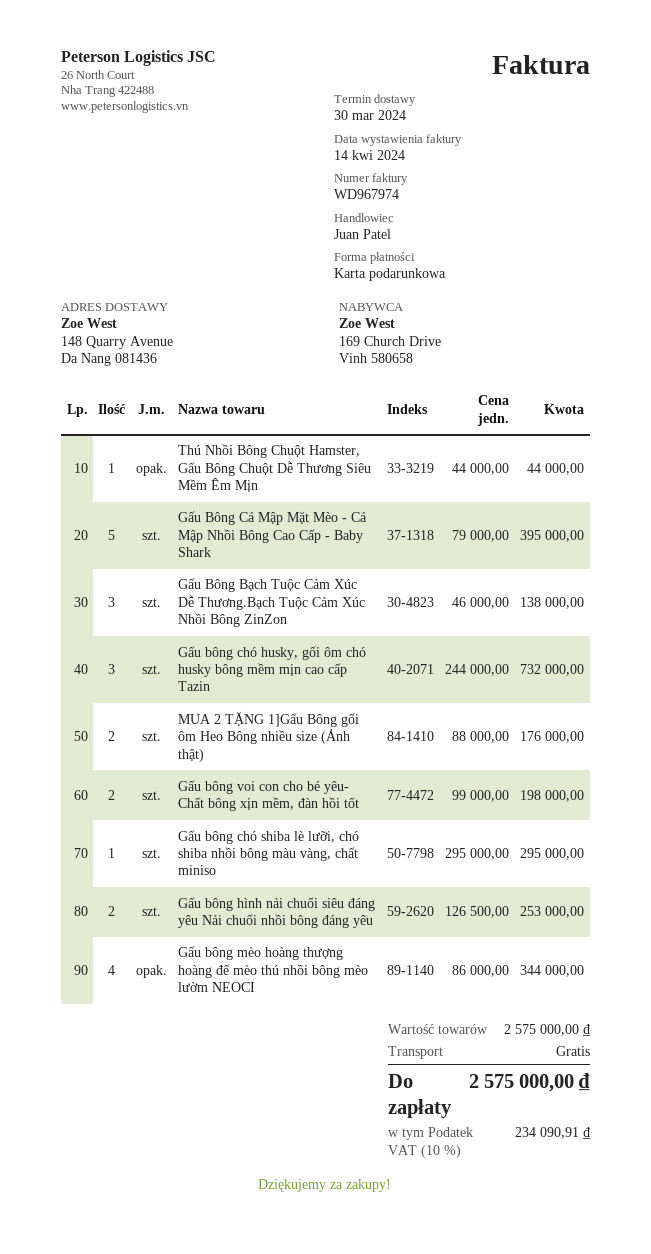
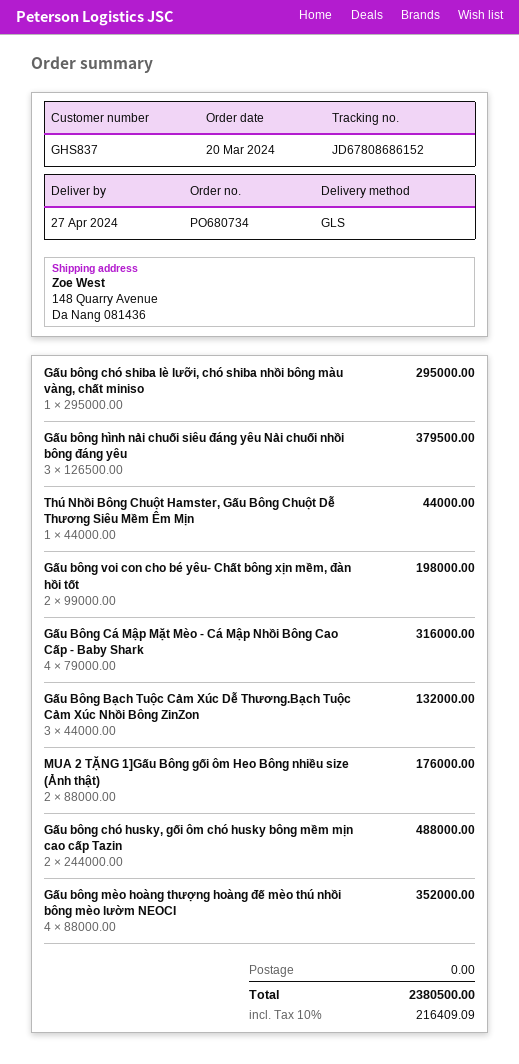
delivery date: 2024-03-30 -> 2024-04-27
Gấu Bông Cá Mập Mặt Mèo - Cá Mập Nhồi Bông Cao Cấp - Baby Shark: 5 x 79000.00 = 395000.00 -> 4 x 79000.00 = 316000.00
Gấu Bông Bạch Tuộc Cảm Xúc Dễ Thương.Bạch Tuộc Cảm Xúc Nhồi Bông ZinZon: 3 x 46000.00 = 138000.00 -> 3 x 44000.00 = 132000.00
Gấu bông chó husky, gối ôm chó husky bông mềm mịn cao cấp Tazin: 3 x 244000.00 = 732000.00 -> 2 x 244000.00 = 488000.00
Gấu bông hình nải chuối siêu đáng yêu Nải chuối nhồi bông đáng yêu: 2 x 126500.00 = 253000.00 -> 3 x 126500.00 = 379500.00
Gấu bông mèo hoàng thượng hoàng đế mèo thú nhồi bông mèo lườm NEOCI: 4 x 86000.00 = 344000.00 -> 4 x 88000.00 = 352000.00
tax: 10% = 234090.91 -> 10% = 216409.09
total: 2575000.00 -> 2380500.00

